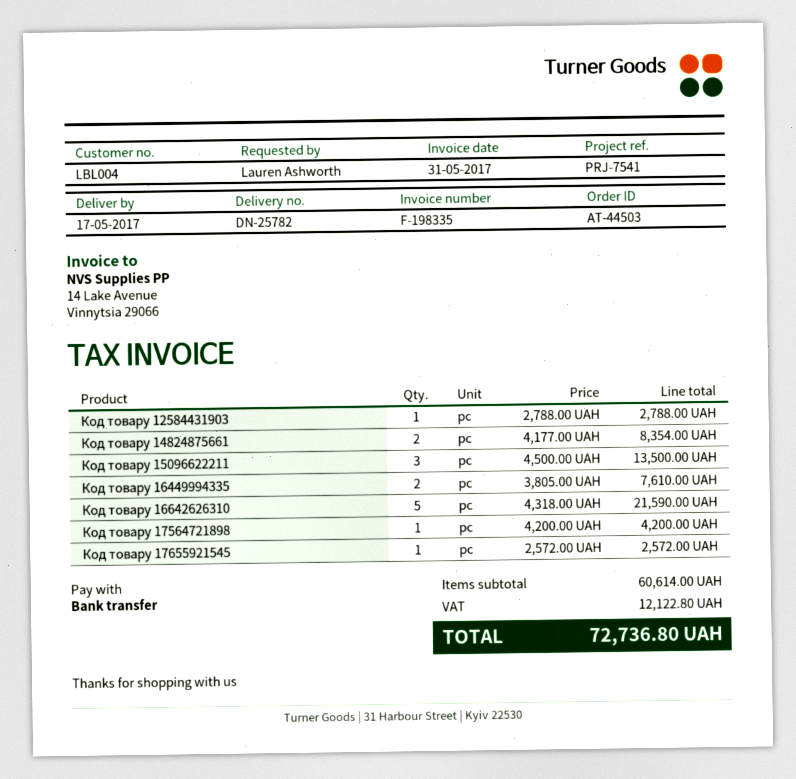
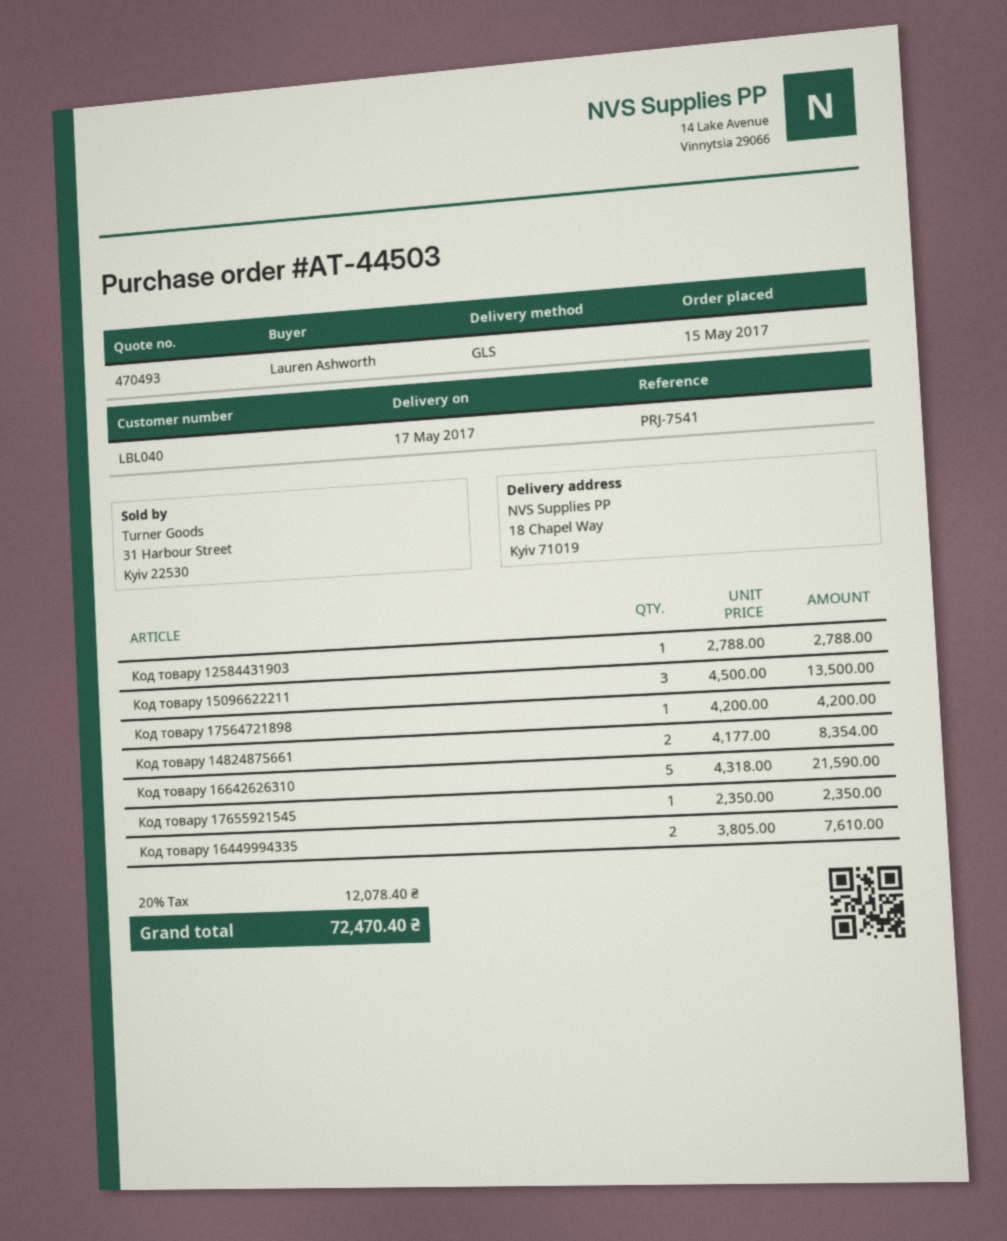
customer number: LBL004 -> LBL040
Код товару 17655921545: 1 x 2572.00 = 2572.00 -> 1 x 2350.00 = 2350.00
tax: 12122.80 -> 12078.40
total: 72736.80 -> 72470.40

